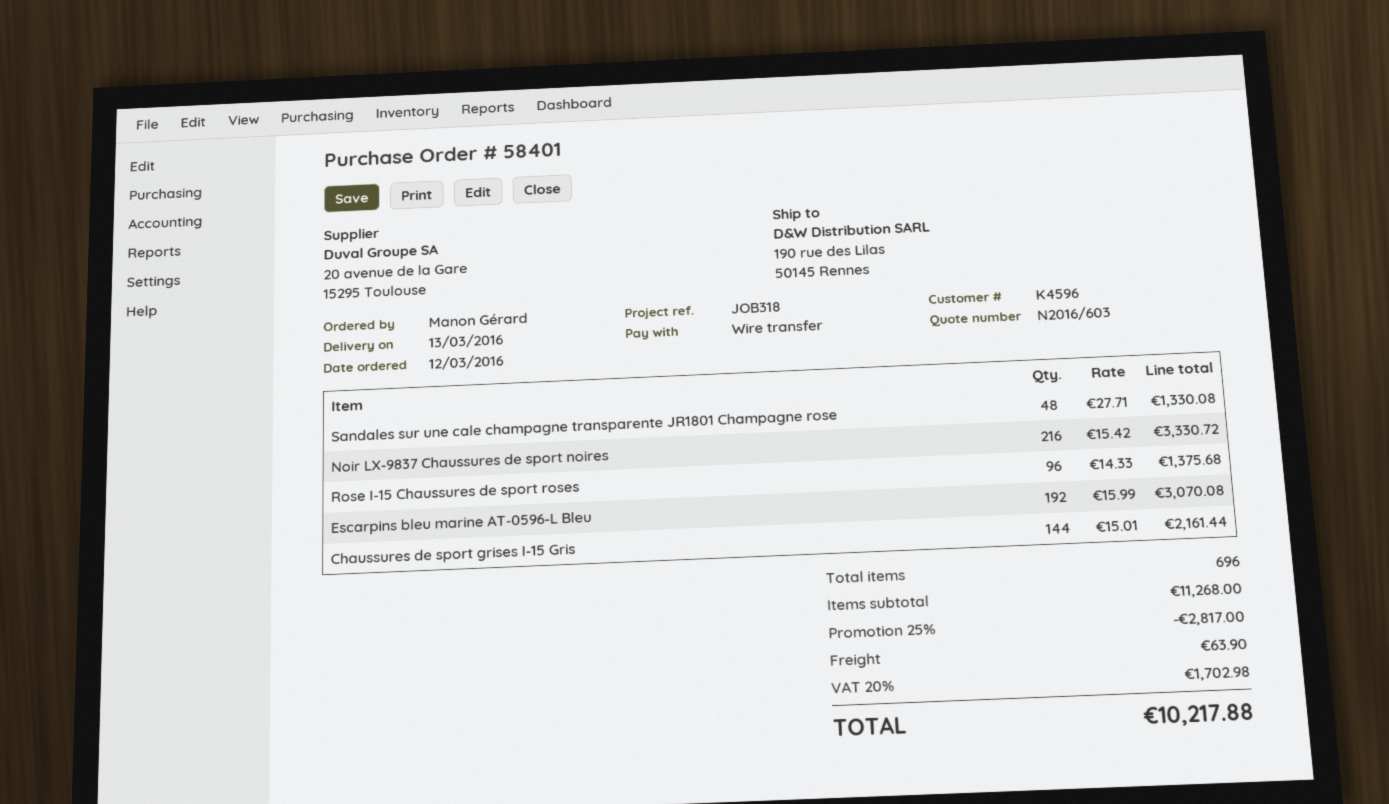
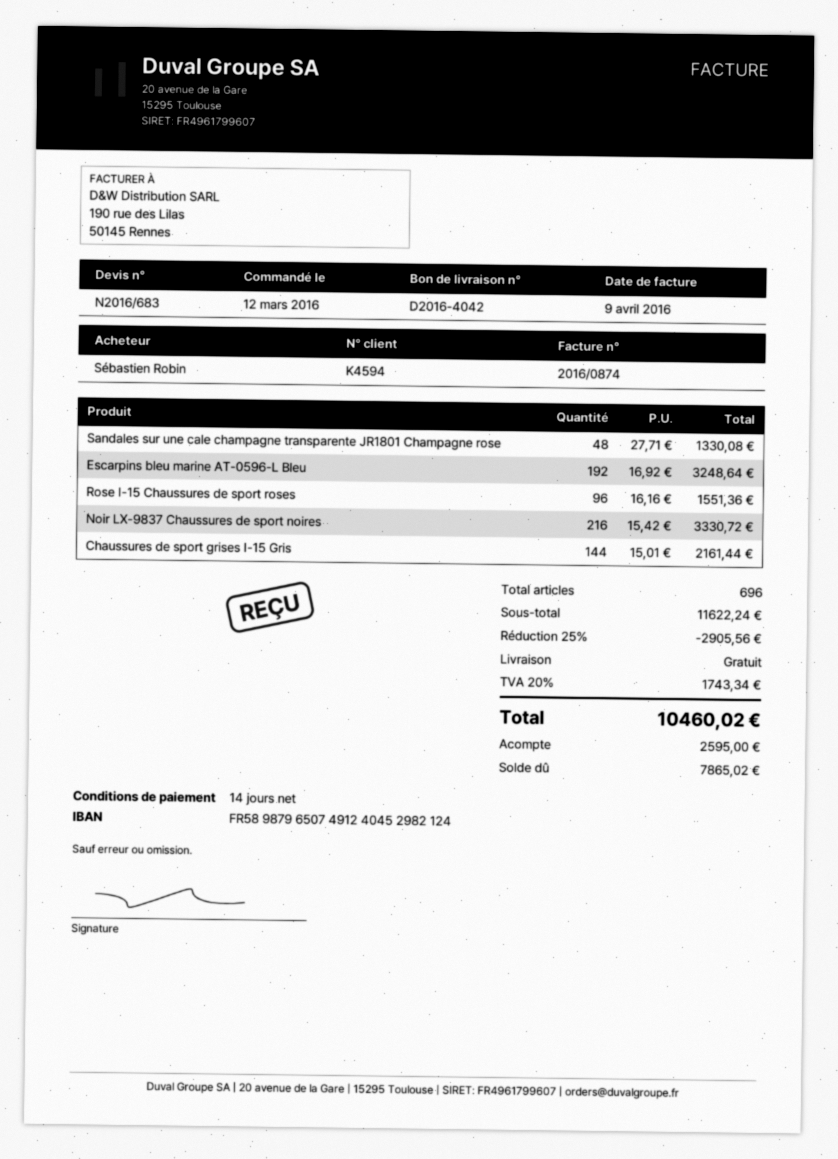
quote number: N2016/603 -> N2016/683
customer number: K4596 -> K4594
ordered by: Manon Gérard -> Sébastien Robin
Rose I-15 Chaussures de sport roses: 96 x 14.33 = 1375.68 -> 96 x 16.16 = 1551.36
Escarpins bleu marine AT-0596-L Bleu: 192 x 15.99 = 3070.08 -> 192 x 16.92 = 3248.64
subtotal: 11268.00 -> 11622.24
discount: 25% = 2817.00 -> 25% = 2905.56
shipping: 63.90 -> 0.00
tax: 20% = 1702.98 -> 20% = 1743.34
total: 10217.88 -> 10460.02

